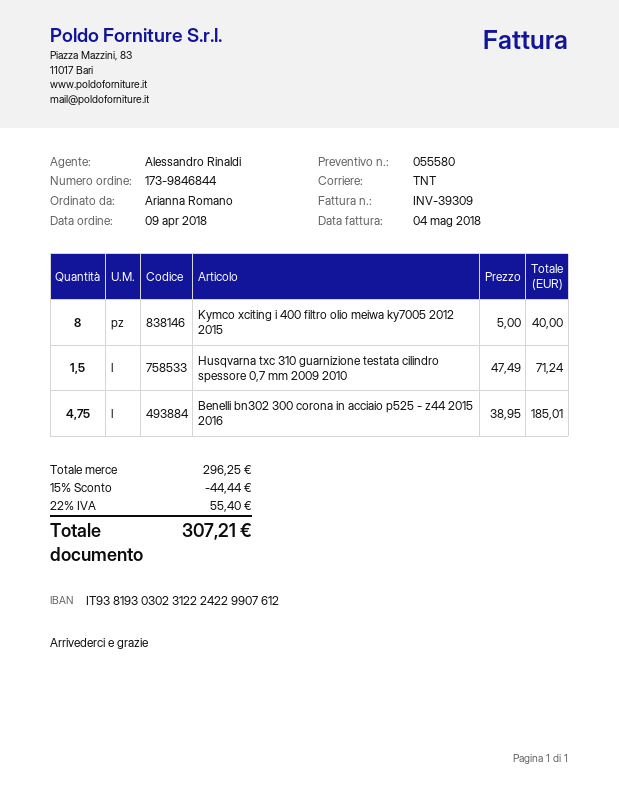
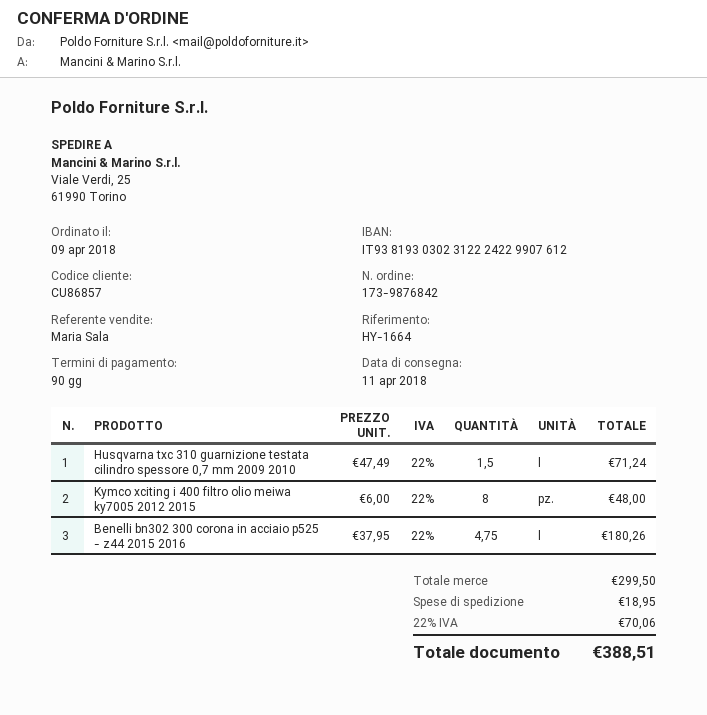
order number: 173-9846844 -> 173-9876842
sales rep: Alessandro Rinaldi -> Maria Sala
Kymco xciting i 400 filtro olio meiwa ky7005 2012 2015: 8 x 5.00 = 40.00 -> 8 x 6.00 = 48.00
Benelli bn302 300 corona in acciaio p525 - z44 2015 2016: 4.75 x 38.95 = 185.01 -> 4.75 x 37.95 = 180.26
subtotal: 296.25 -> 299.50
discount: 15% = 44.44 -> none
shipping: none -> 18.95
tax: 22% = 55.40 -> 22% = 70.06
total: 307.21 -> 388.51

